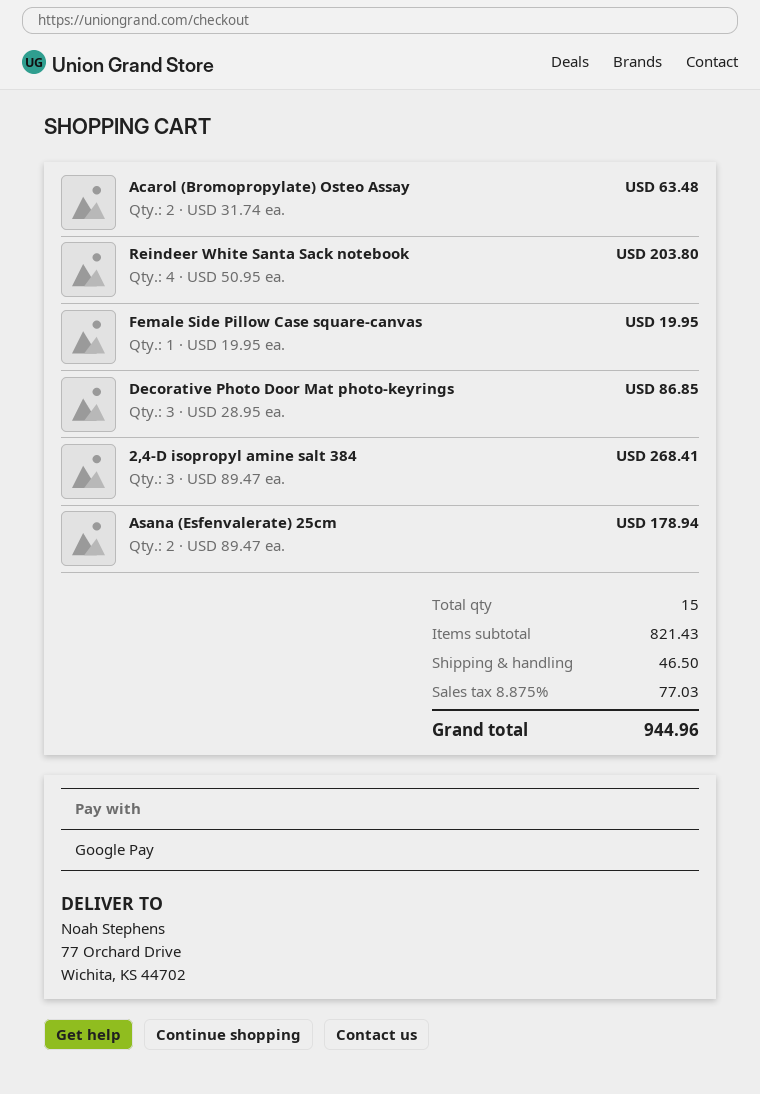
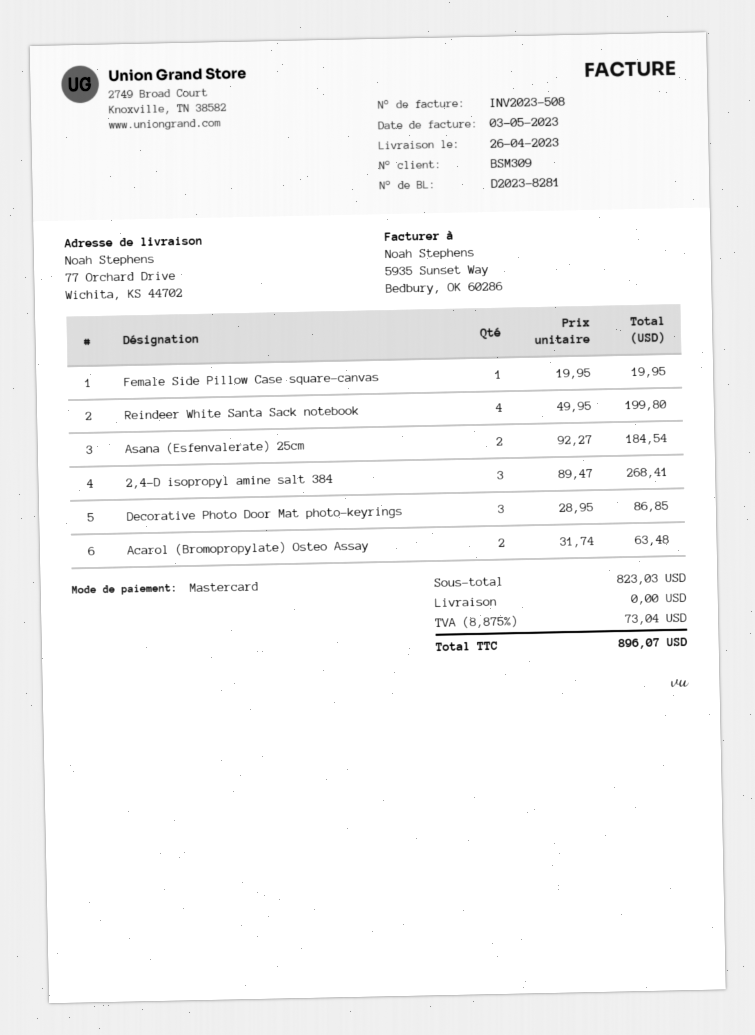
payment method: Google Pay -> Mastercard
Reindeer White Santa Sack notebook: 4 x 50.95 = 203.80 -> 4 x 49.95 = 199.80
Asana (Esfenvalerate) 25cm: 2 x 89.47 = 178.94 -> 2 x 92.27 = 184.54
subtotal: 821.43 -> 823.03
shipping: 46.50 -> 0.00
tax: 8.875% = 77.03 -> 8.875% = 73.04
total: 944.96 -> 896.07

